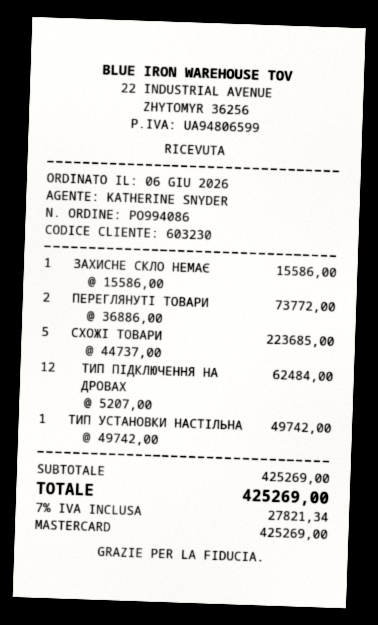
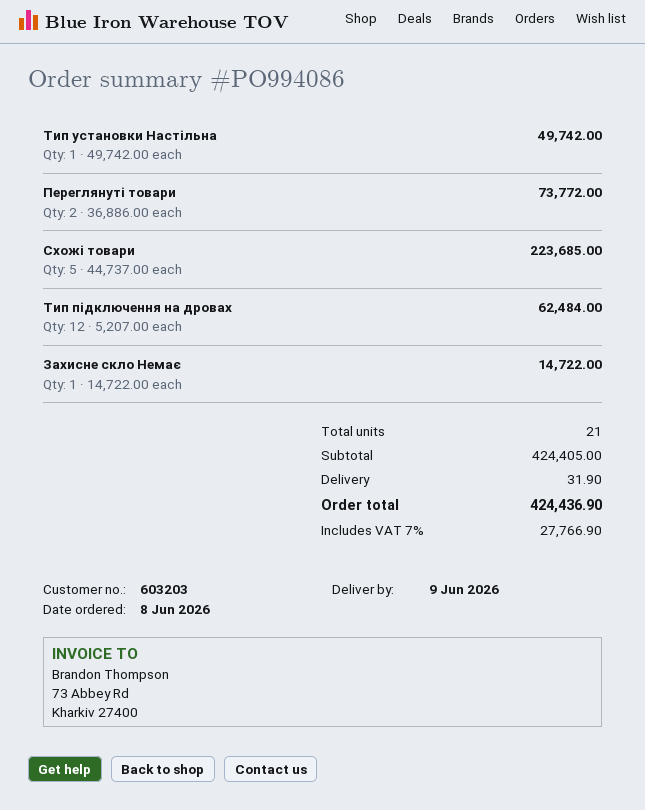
order date: 2026-06-06 -> 2026-06-08
customer number: 603230 -> 603203
ЗАХИСНЕ СКЛО НЕМАЄ: 1 x 15586.00 = 15586.00 -> 1 x 14722.00 = 14722.00
subtotal: 425269.00 -> 424405.00
shipping: none -> 31.90
tax: 7% = 27821.34 -> 7% = 27766.90
total: 425269.00 -> 424436.90

